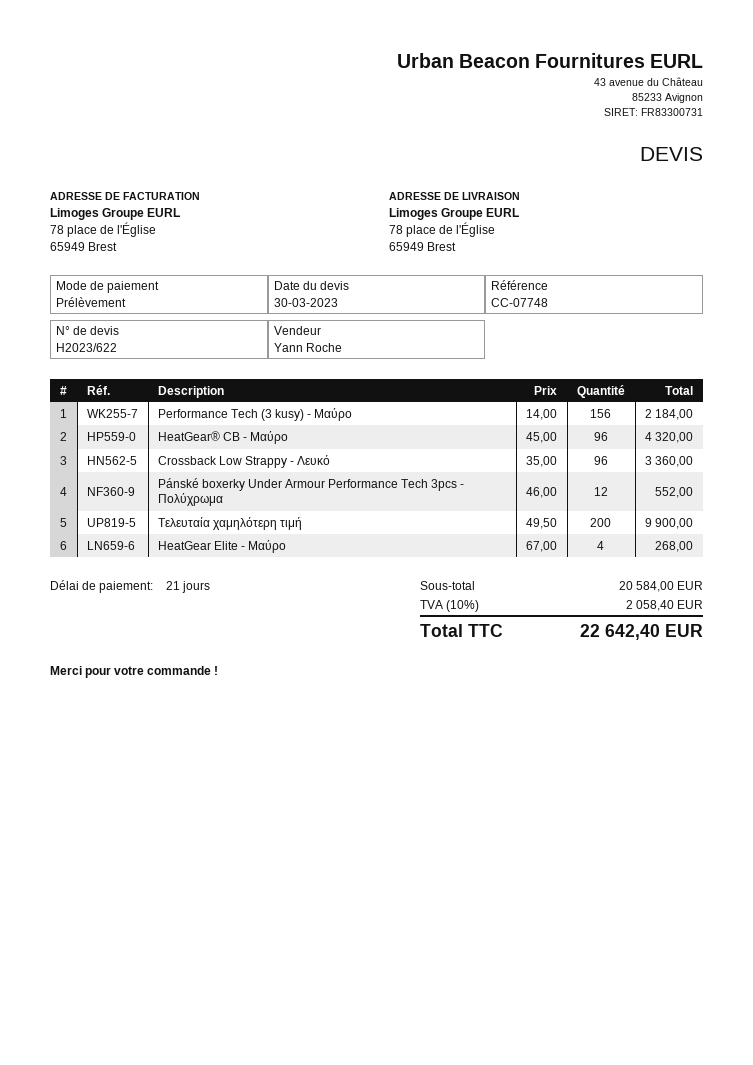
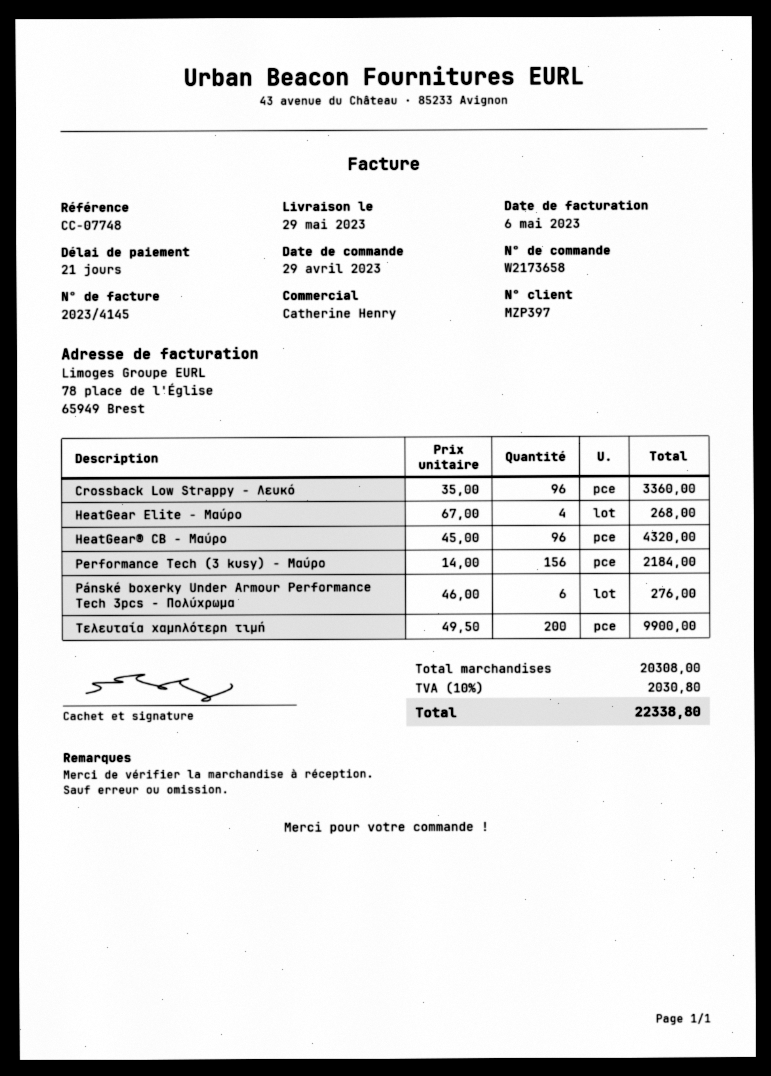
sales rep: Yann Roche -> Catherine Henry
Pánské boxerky Under Armour Performance Tech 3pcs - Πολύχρωμα: 12 x 46.00 = 552.00 -> 6 x 46.00 = 276.00
subtotal: 20584.00 -> 20308.00
tax: 10% = 2058.40 -> 10% = 2030.80
total: 22642.40 -> 22338.80

